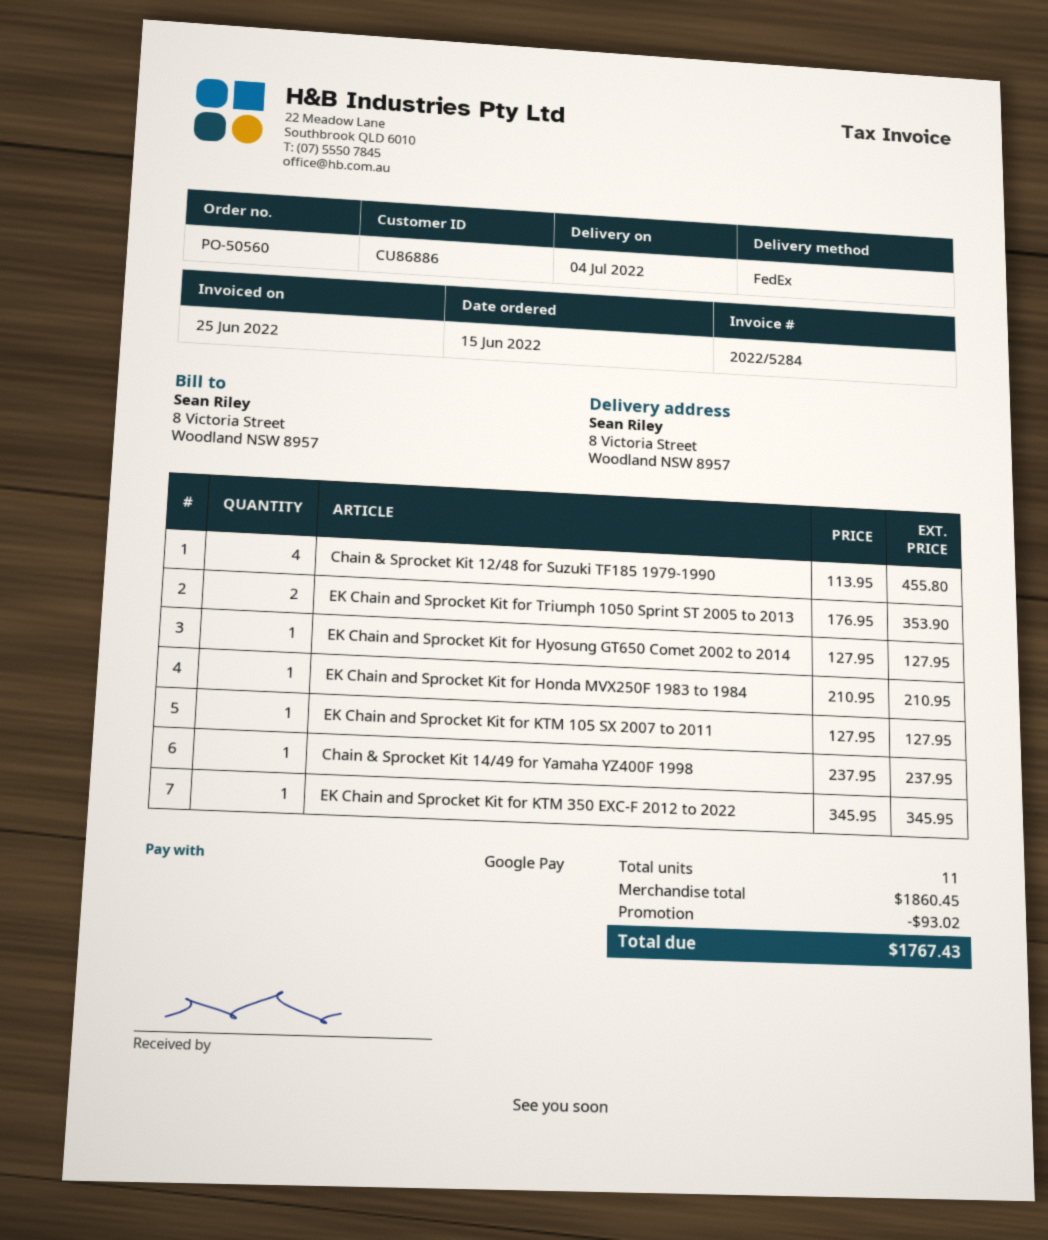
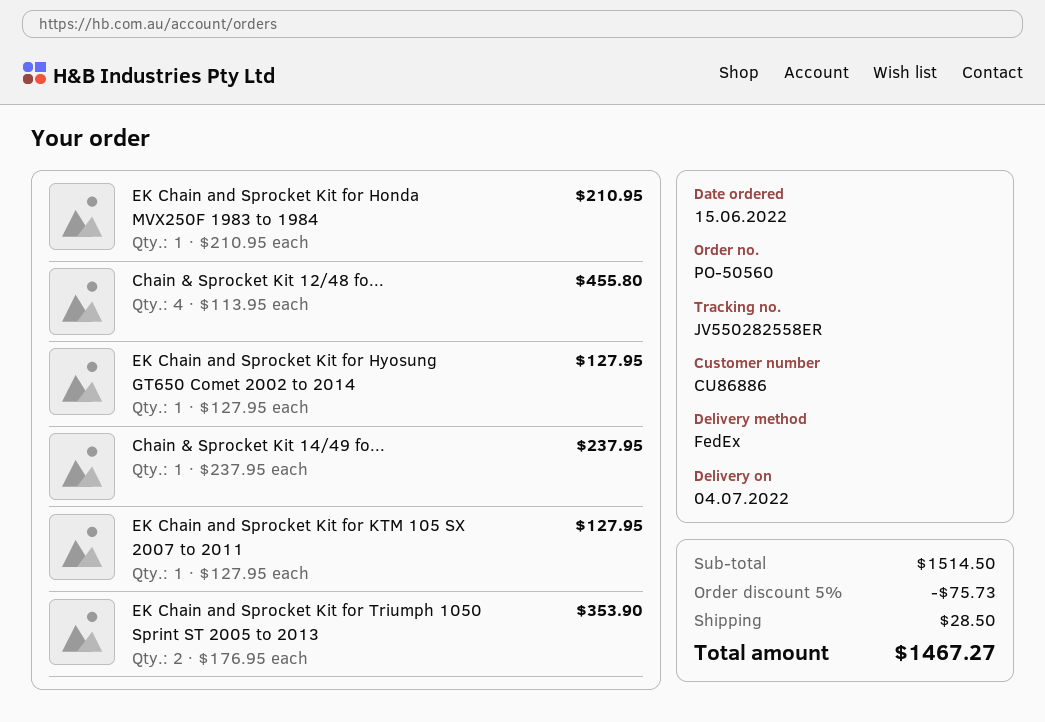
EK Chain and Sprocket Kit for KTM 350 EXC-F 2012 to 2022: 1 x 345.95 = 345.95 -> none
subtotal: 1860.45 -> 1514.50
discount: 93.02 -> 75.73
shipping: none -> 28.50
total: 1767.43 -> 1467.27

